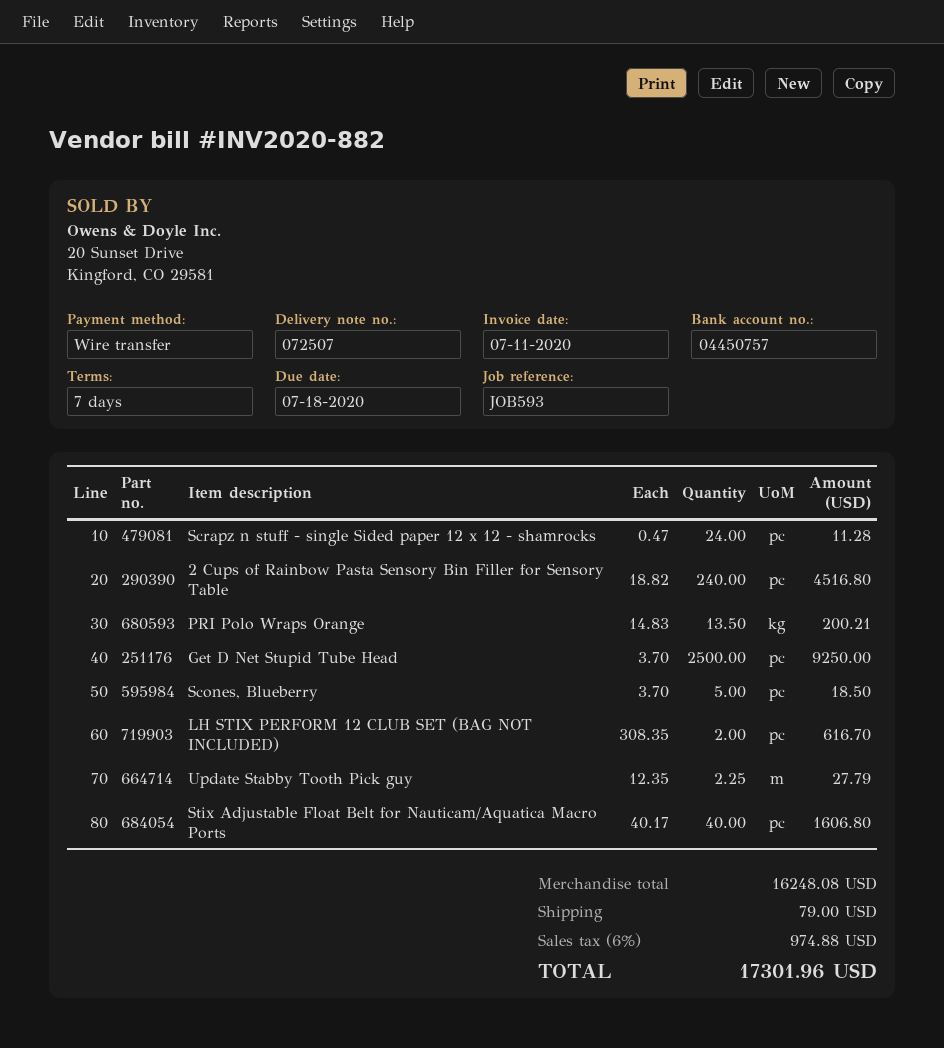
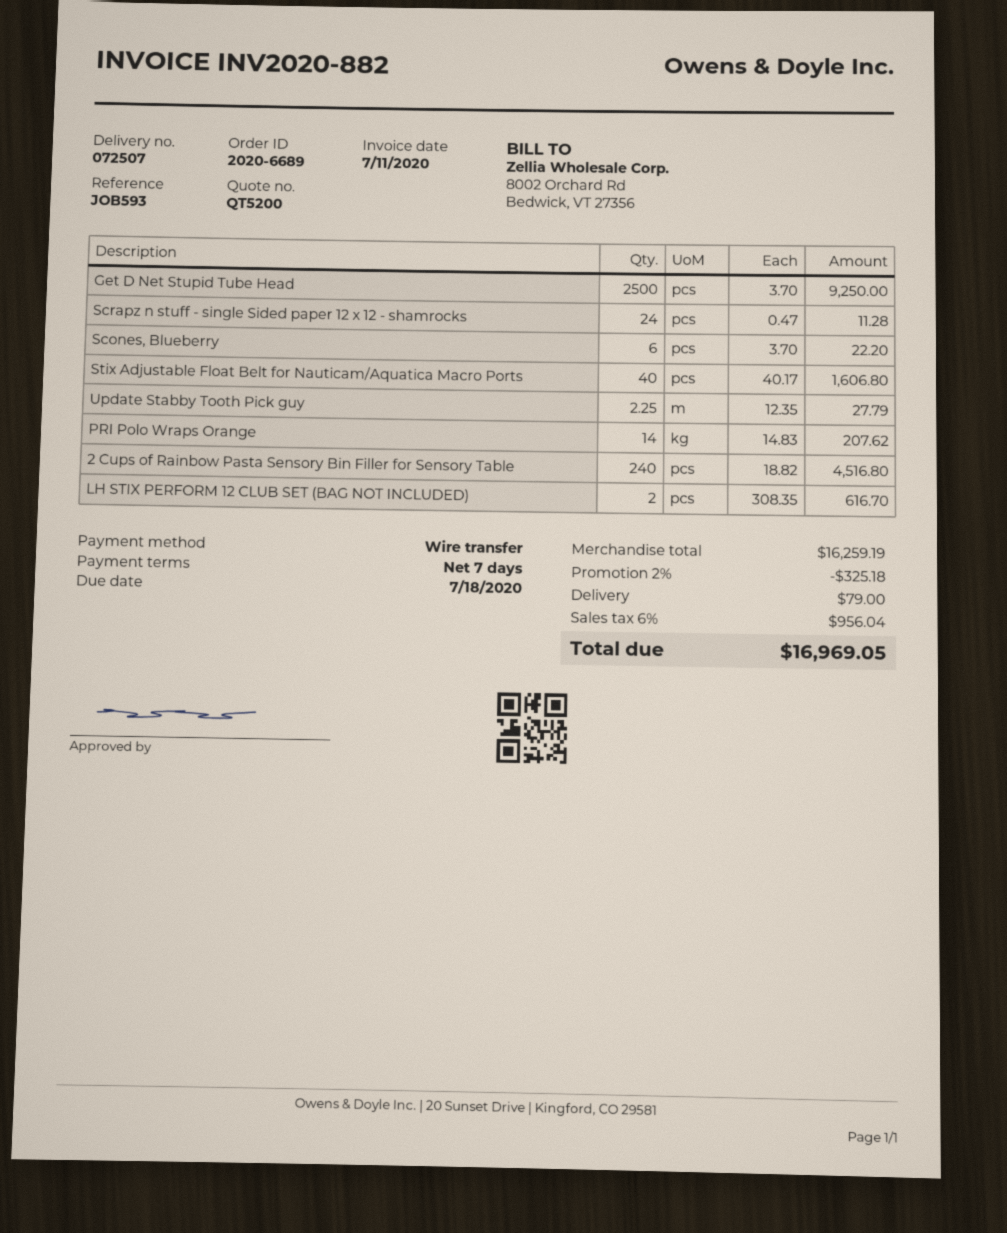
PRI Polo Wraps Orange: 13.5 x 14.83 = 200.21 -> 14 x 14.83 = 207.62
Scones, Blueberry: 5 x 3.70 = 18.50 -> 6 x 3.70 = 22.20
subtotal: 16248.08 -> 16259.19
discount: none -> 2% = 325.18
tax: 6% = 974.88 -> 6% = 956.04
total: 17301.96 -> 16969.05

